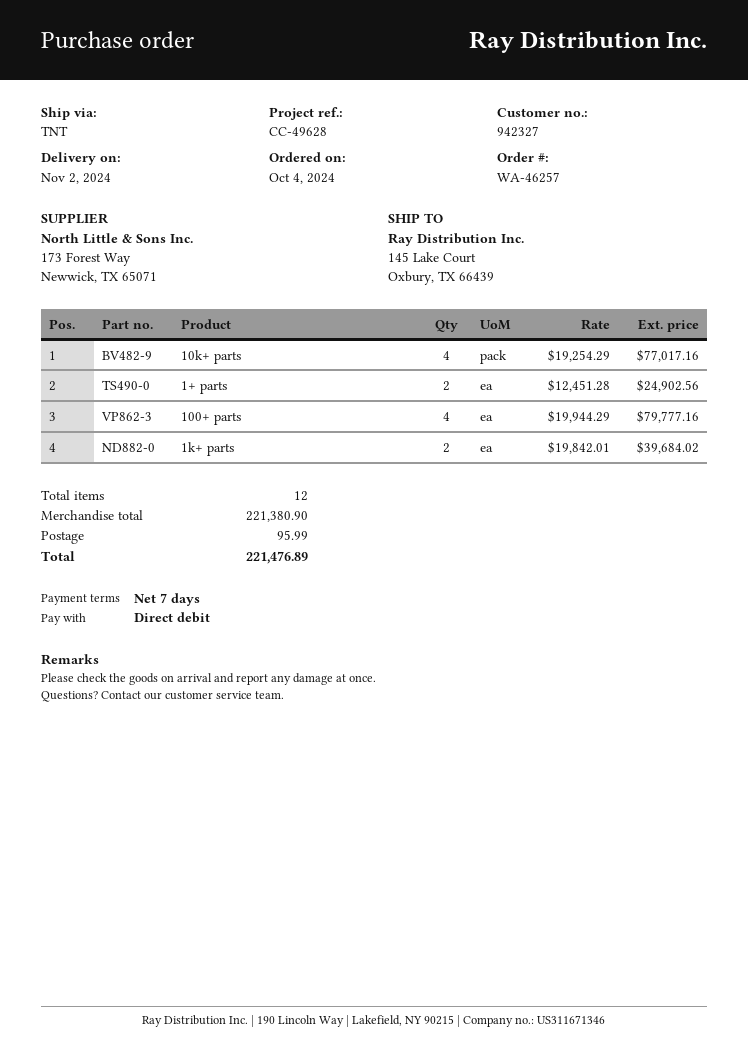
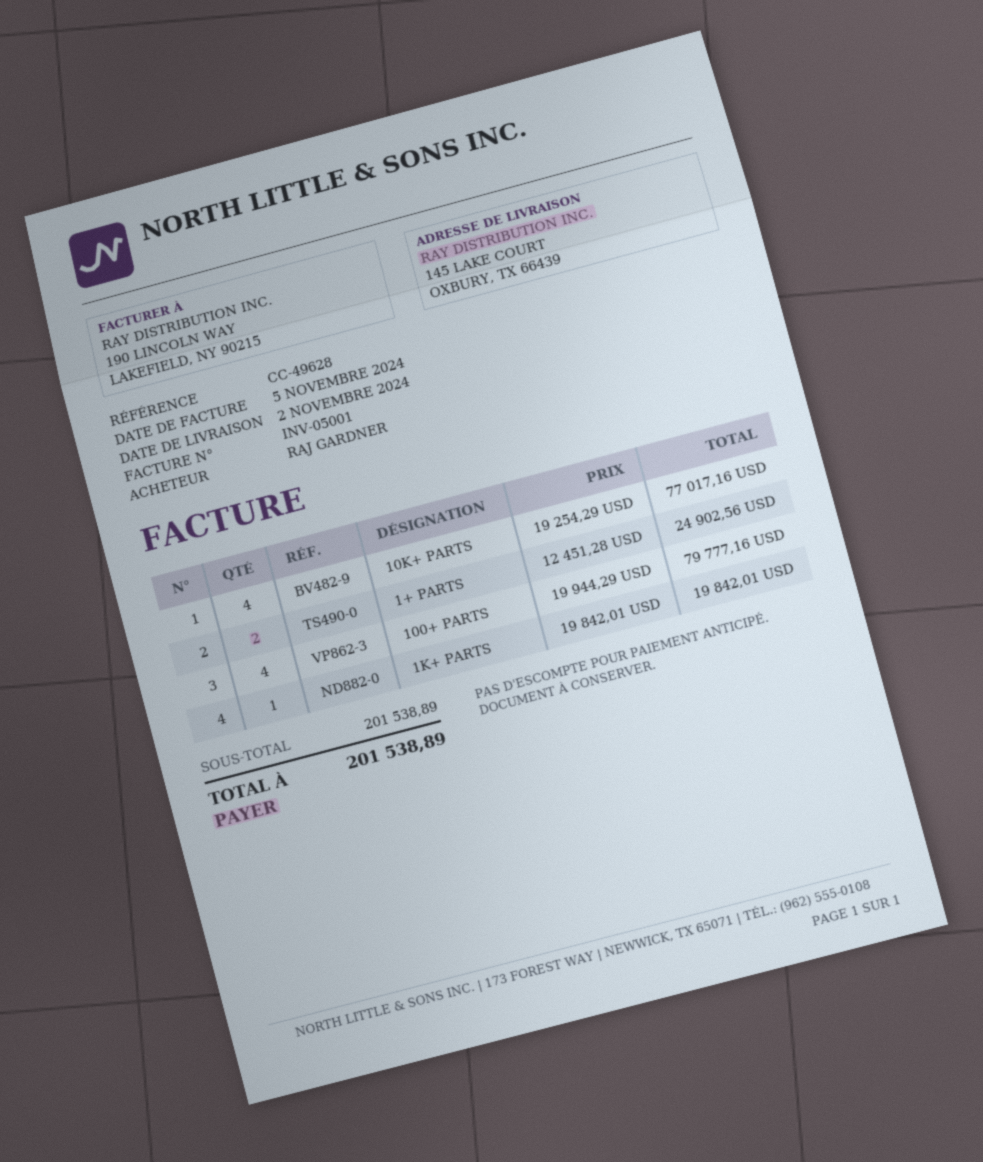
1k+ parts: 2 x 19842.01 = 39684.02 -> 1 x 19842.01 = 19842.01
subtotal: 221380.90 -> 201538.89
shipping: 95.99 -> none
total: 221476.89 -> 201538.89

